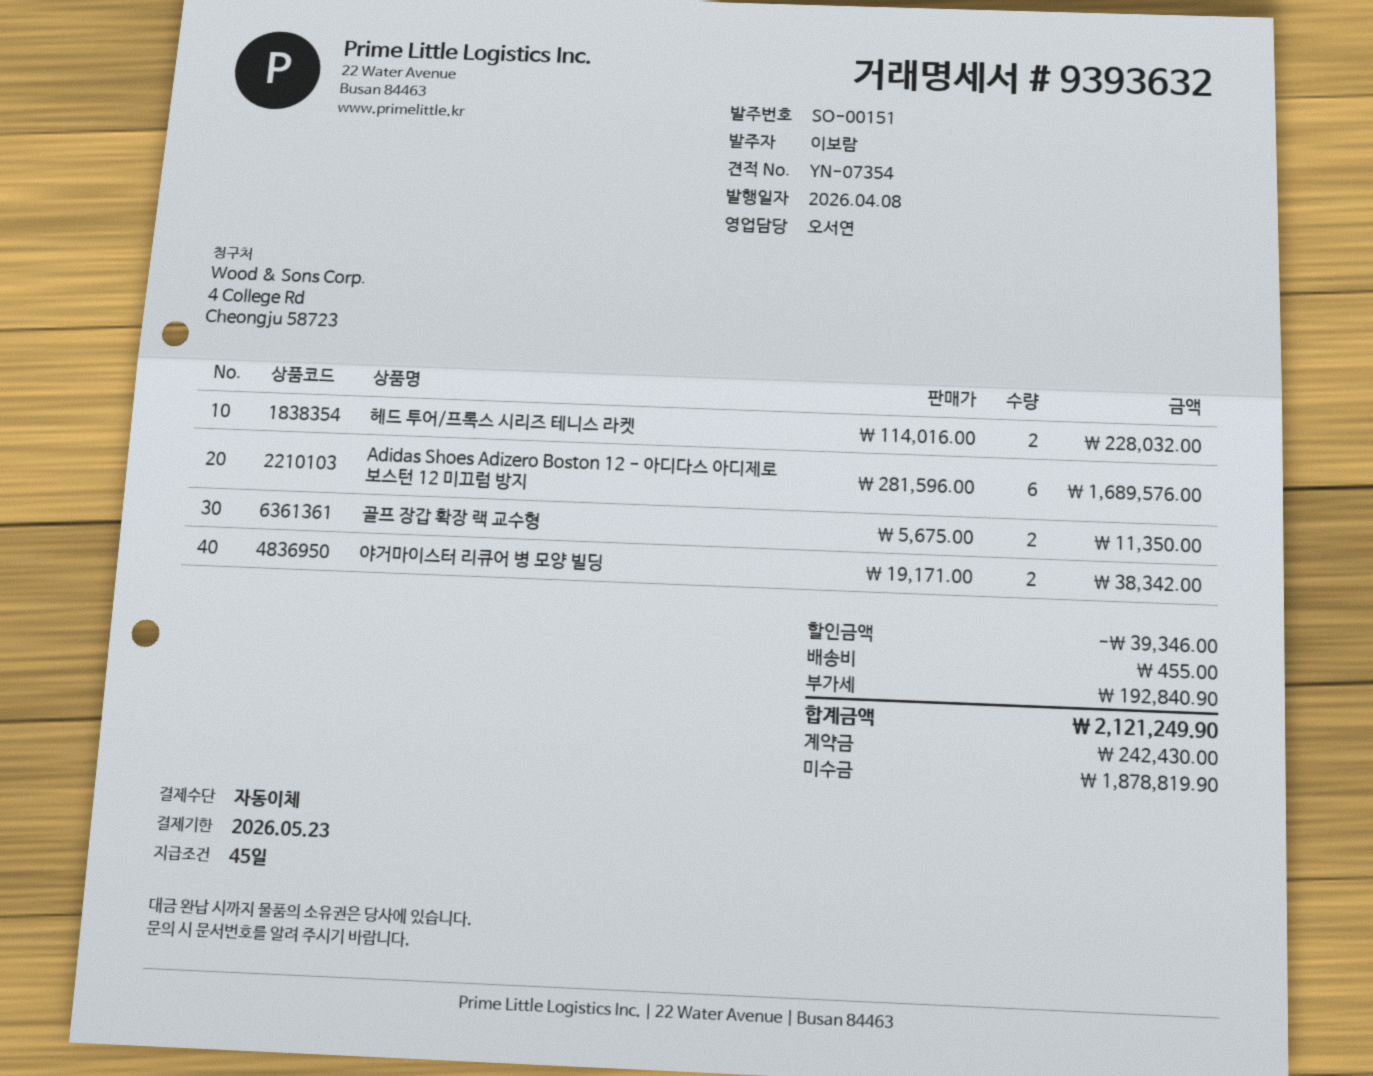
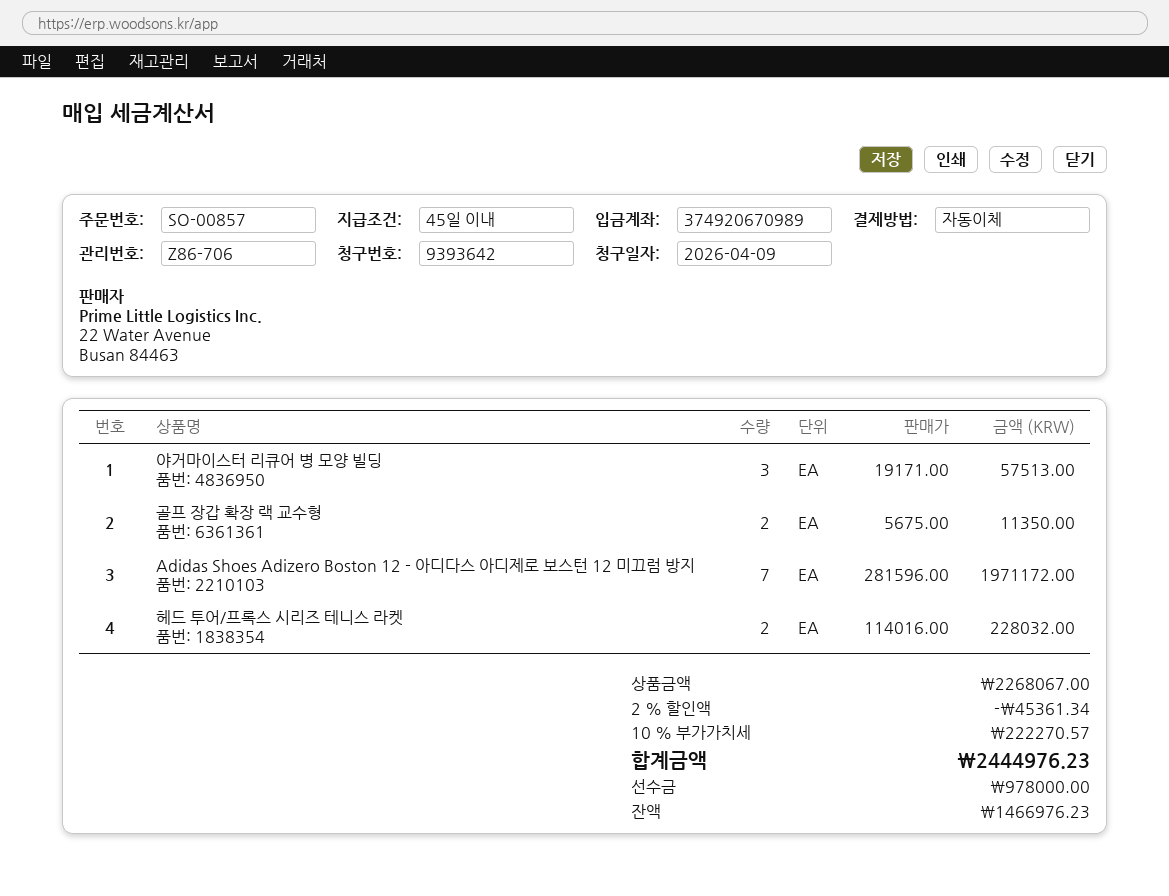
order number: SO-00151 -> SO-00857
invoice number: 9393632 -> 9393642
invoice date: 2026-04-08 -> 2026-04-09
Adidas Shoes Adizero Boston 12 - 아디다스 아디제로 보스턴 12 미끄럼 방지: 6 x 281596.00 = 1689576.00 -> 7 x 281596.00 = 1971172.00
야거마이스터 리큐어 병 모양 빌딩: 2 x 19171.00 = 38342.00 -> 3 x 19171.00 = 57513.00
discount: 39346.00 -> 45361.34
shipping: 455.00 -> none
tax: 192840.90 -> 222270.57
total: 2121249.90 -> 2444976.23
deposit: 242430.00 -> 978000.00
balance: 1878819.90 -> 1466976.23

